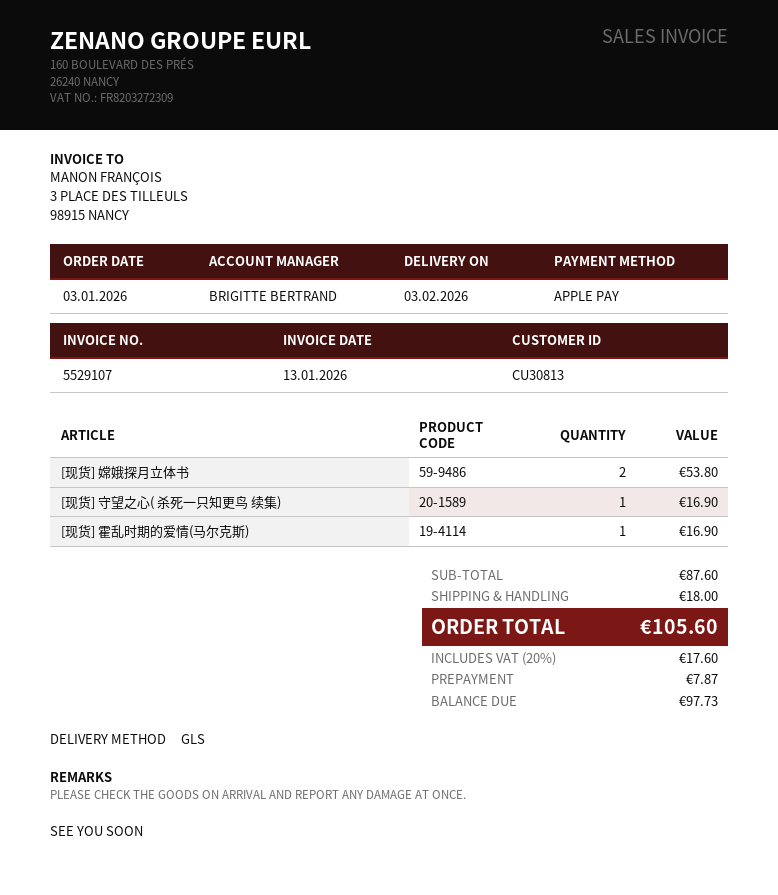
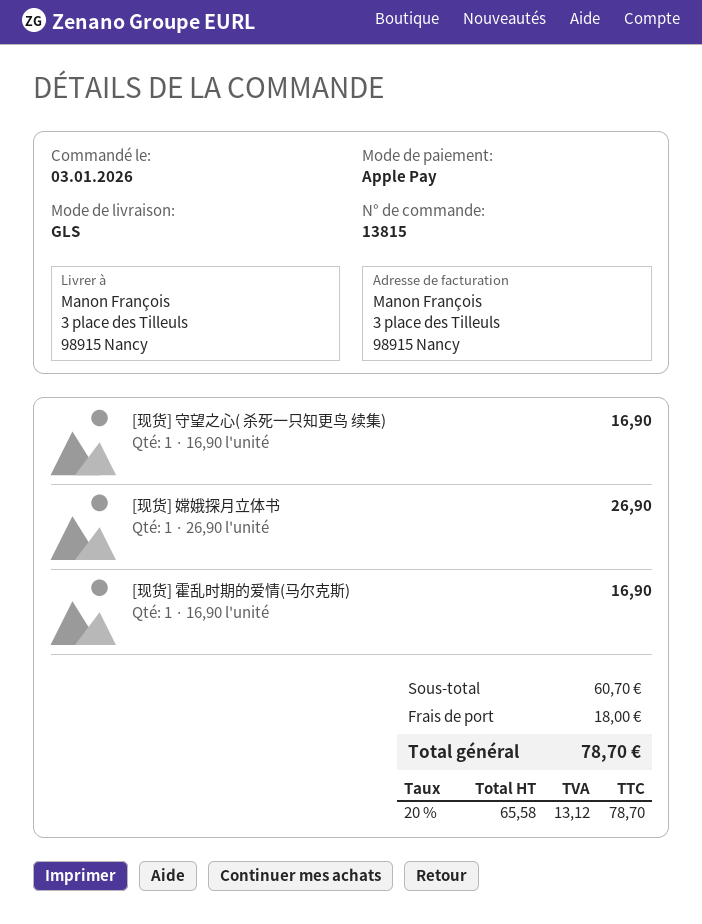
[现货] 嫦娥探月立体书: 2 for 53.80 -> 1 for 26.90
subtotal: 87.60 -> 60.70
tax: 20% = 17.60 -> 20% = 13.12
total: 105.60 -> 78.70

